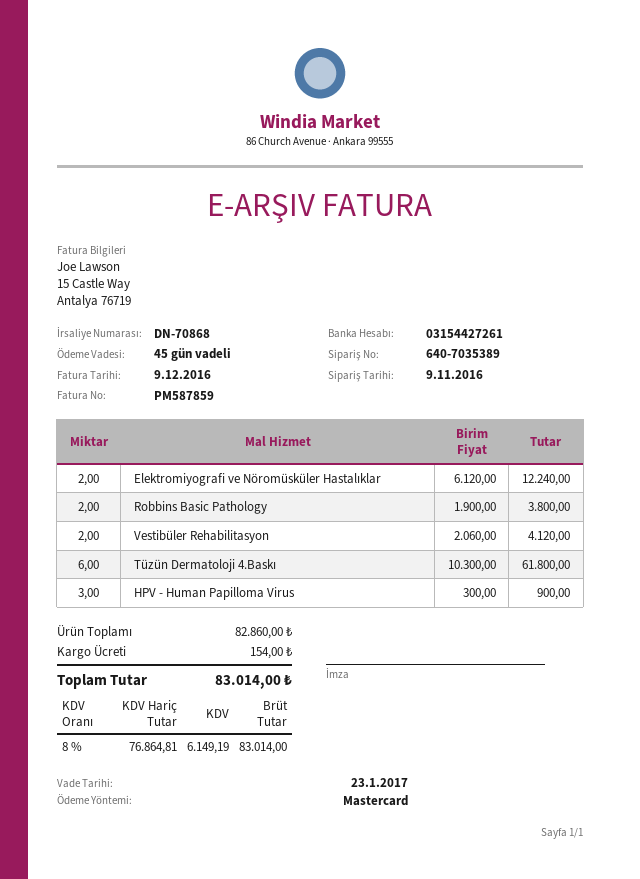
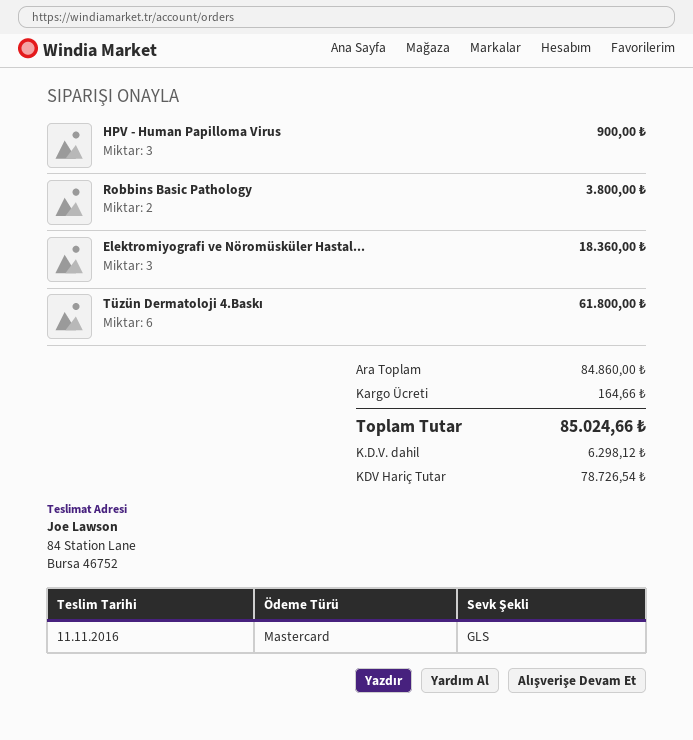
Elektromiyografi ve Nöromüsküler Hastalıklar: 2 for 12240.00 -> 3 for 18360.00
Vestibüler Rehabilitasyon: 2 for 4120.00 -> none
subtotal: 82860.00 -> 84860.00
shipping: 154.00 -> 164.66
net: 76864.81 -> 78726.54
tax: 6149.19 -> 6298.12
total: 83014.00 -> 85024.66

